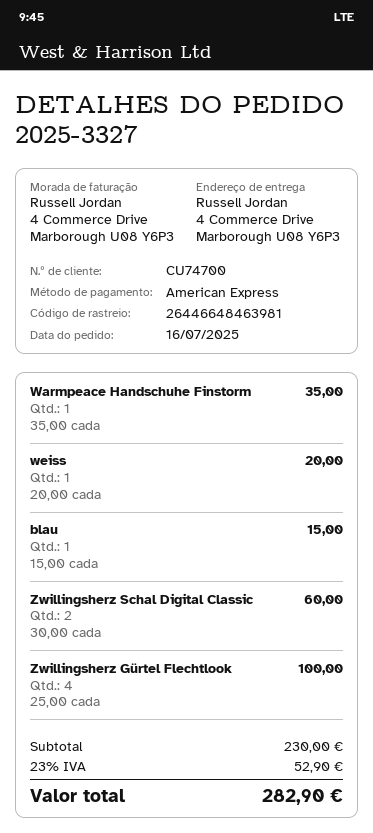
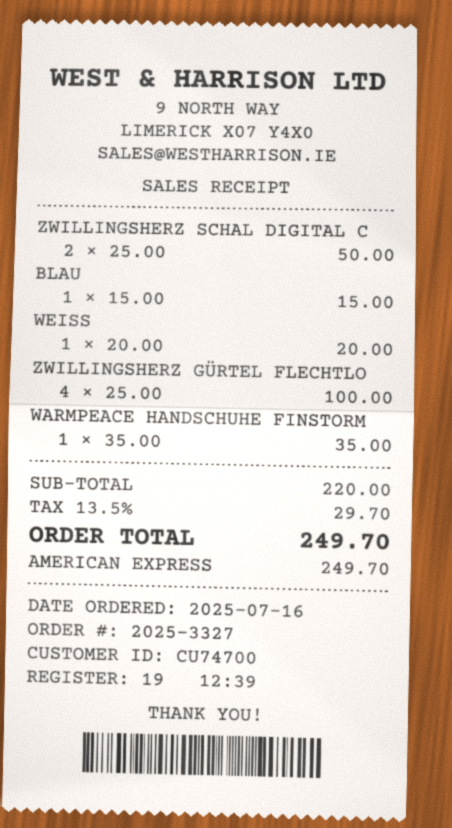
Zwillingsherz Schal Digital Classic: 2 x 30.00 = 60.00 -> 2 x 25.00 = 50.00
subtotal: 230.00 -> 220.00
tax: 23% = 52.90 -> 13.5% = 29.70
total: 282.90 -> 249.70

